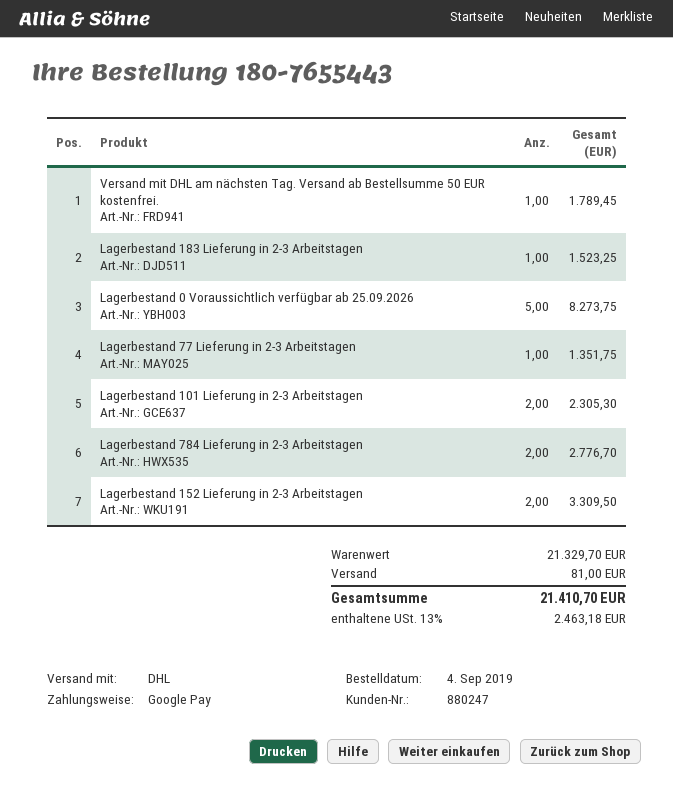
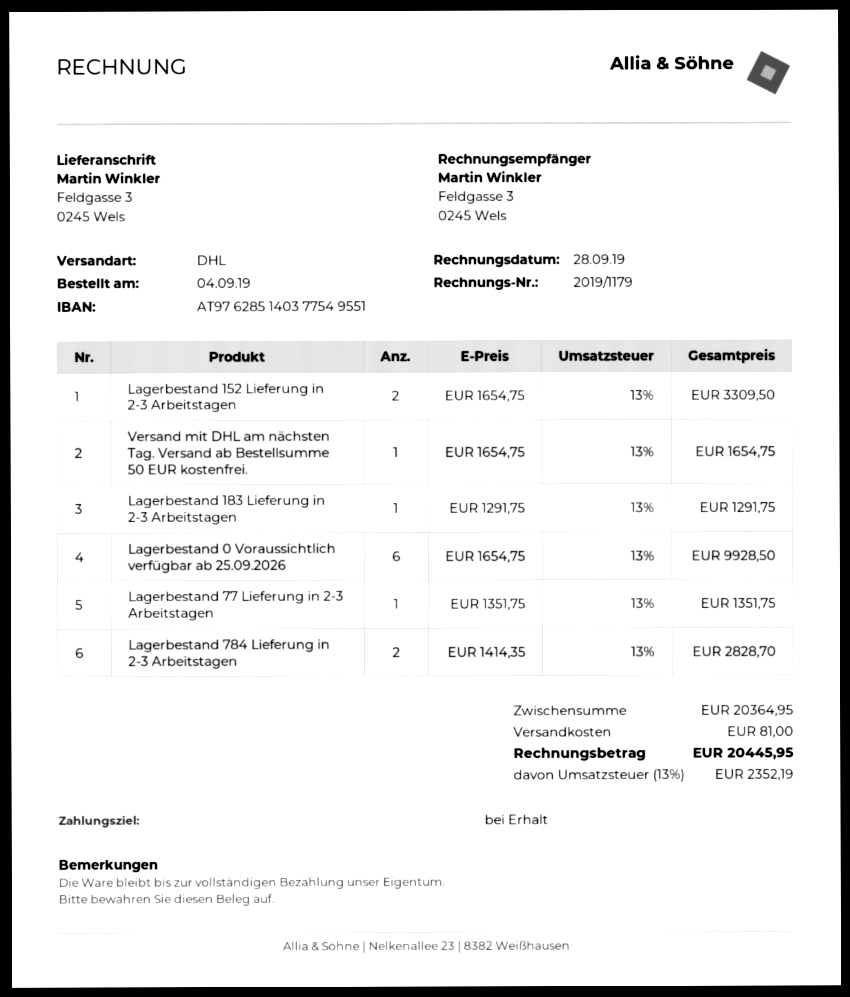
Versand mit DHL am nächsten Tag. Versand ab Bestellsumme 50 EUR kostenfrei.: 1 for 1789.45 -> 1 for 1654.75
Lagerbestand 183 Lieferung in 2-3 Arbeitstagen: 1 for 1523.25 -> 1 for 1291.75
Lagerbestand 0 Voraussichtlich verfügbar ab 25.09.2026: 5 for 8273.75 -> 6 for 9928.50
Lagerbestand 101 Lieferung in 2-3 Arbeitstagen: 2 for 2305.30 -> none
Lagerbestand 784 Lieferung in 2-3 Arbeitstagen: 2 for 2776.70 -> 2 for 2828.70
subtotal: 21329.70 -> 20364.95
tax: 13% = 2463.18 -> 13% = 2352.19
total: 21410.70 -> 20445.95

